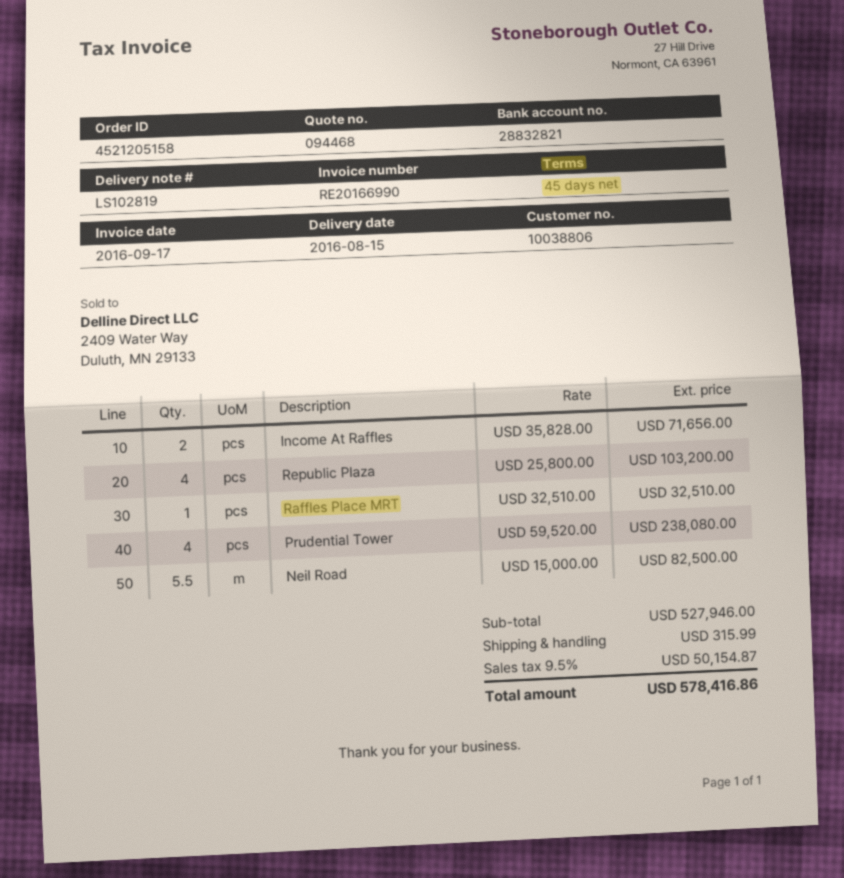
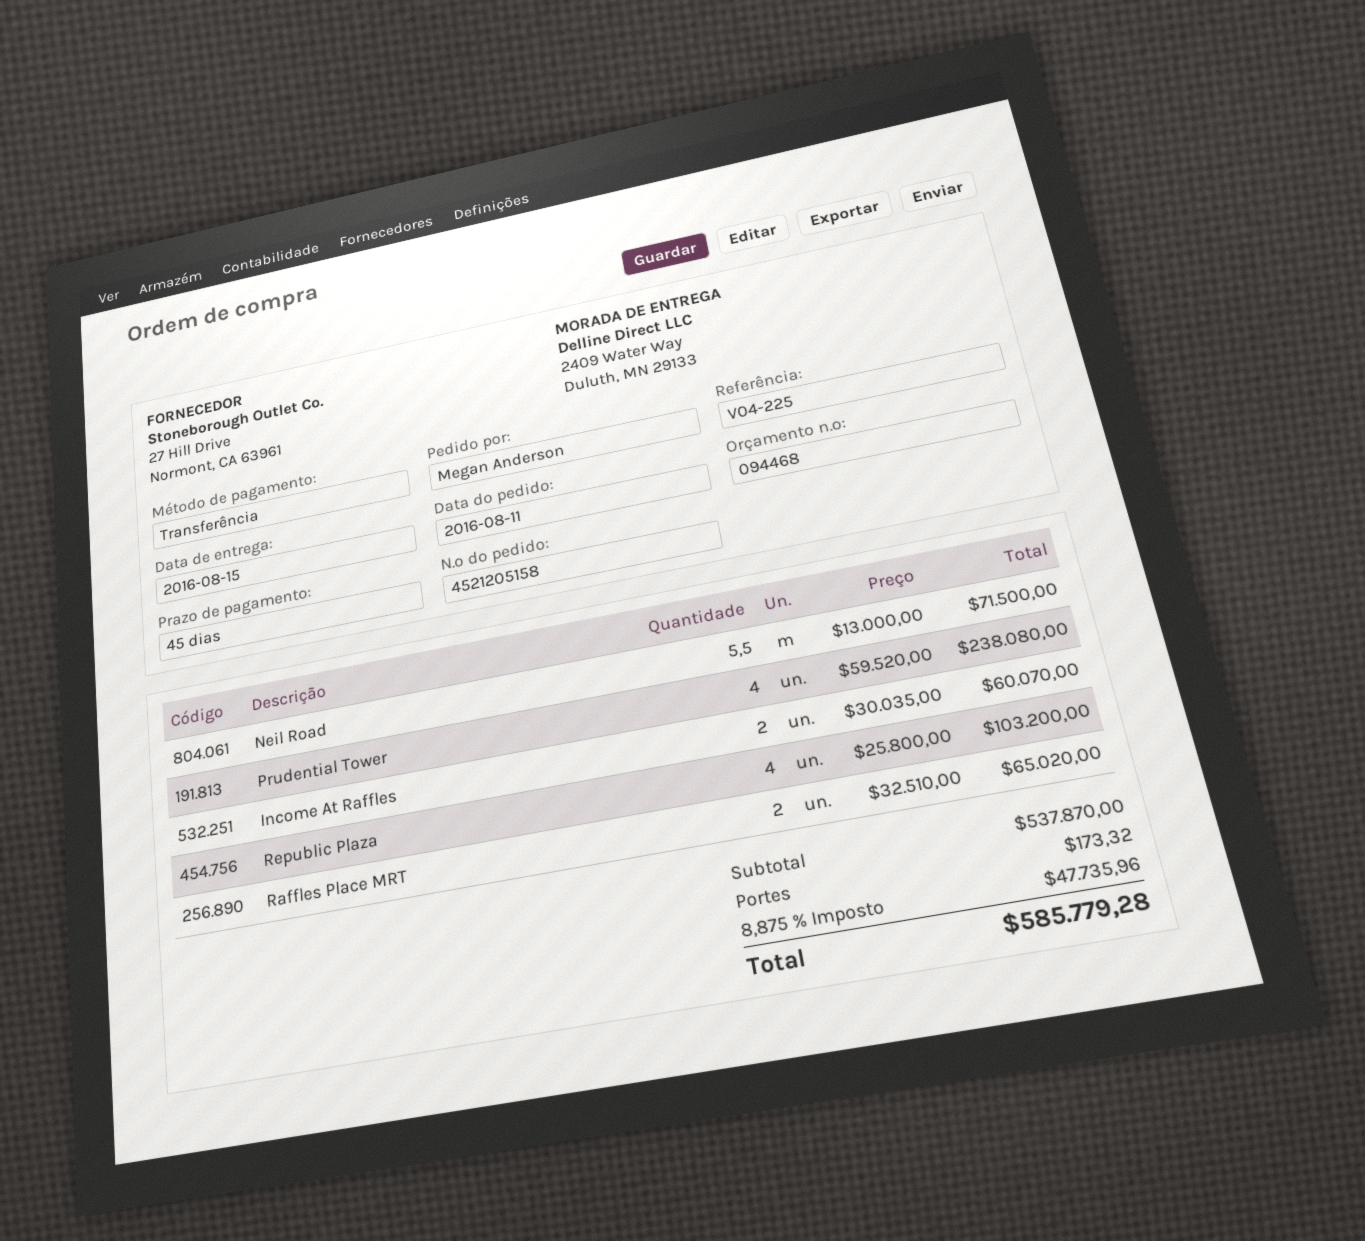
Income At Raffles: 2 x 35828.00 = 71656.00 -> 2 x 30035.00 = 60070.00
Raffles Place MRT: 1 x 32510.00 = 32510.00 -> 2 x 32510.00 = 65020.00
Neil Road: 5.5 x 15000.00 = 82500.00 -> 5.5 x 13000.00 = 71500.00
subtotal: 527946.00 -> 537870.00
shipping: 315.99 -> 173.32
tax: 9.5% = 50154.87 -> 8.875% = 47735.96
total: 578416.86 -> 585779.28

